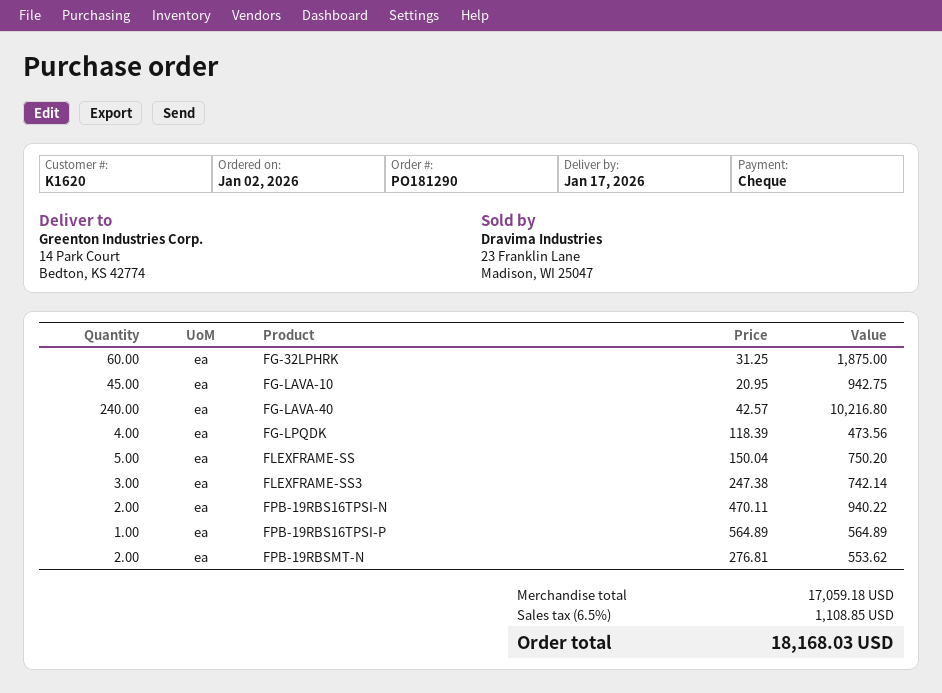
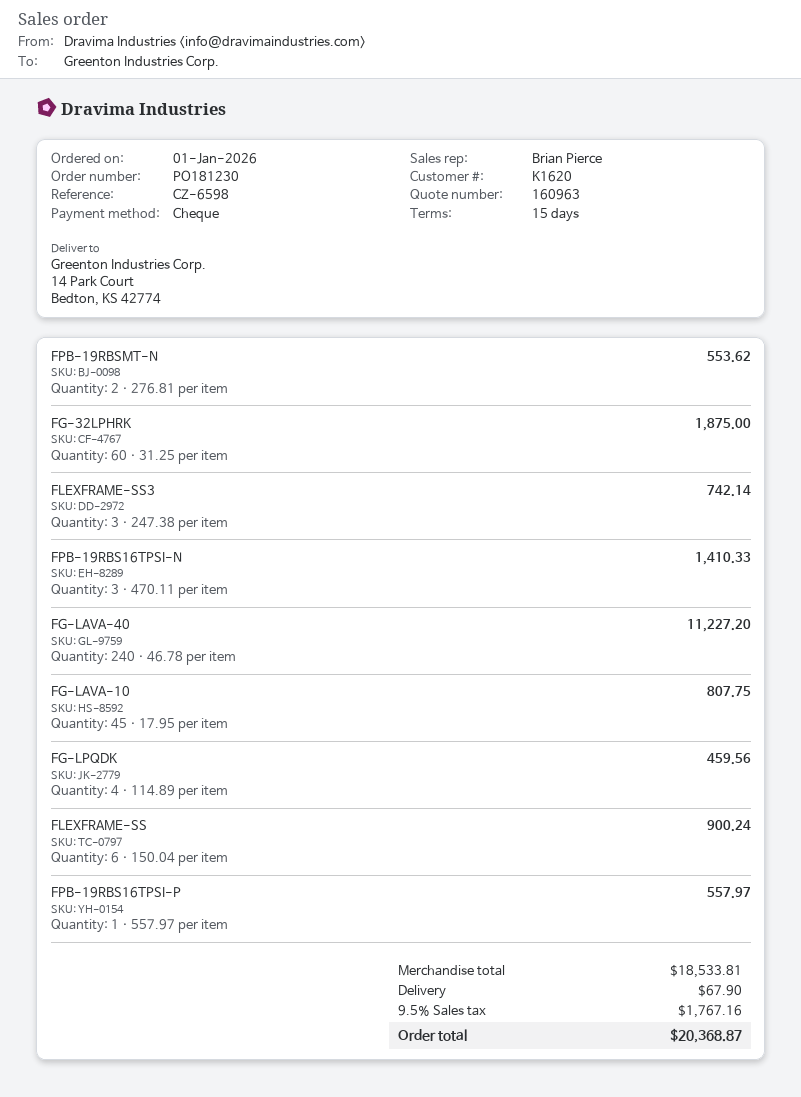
order number: PO181290 -> PO181230
order date: 2026-01-02 -> 2026-01-01
FG-LAVA-10: 45 x 20.95 = 942.75 -> 45 x 17.95 = 807.75
FG-LAVA-40: 240 x 42.57 = 10216.80 -> 240 x 46.78 = 11227.20
FG-LPQDK: 4 x 118.39 = 473.56 -> 4 x 114.89 = 459.56
FLEXFRAME-SS: 5 x 150.04 = 750.20 -> 6 x 150.04 = 900.24
FPB-19RBS16TPSI-N: 2 x 470.11 = 940.22 -> 3 x 470.11 = 1410.33
FPB-19RBS16TPSI-P: 1 x 564.89 = 564.89 -> 1 x 557.97 = 557.97
subtotal: 17059.18 -> 18533.81
shipping: none -> 67.90
tax: 6.5% = 1108.85 -> 9.5% = 1767.16
total: 18168.03 -> 20368.87

